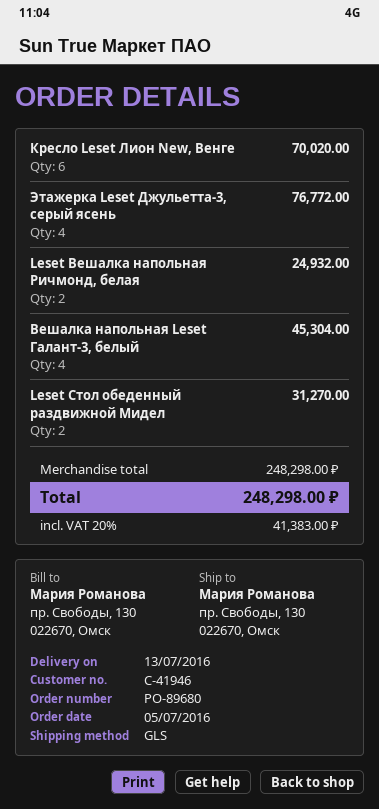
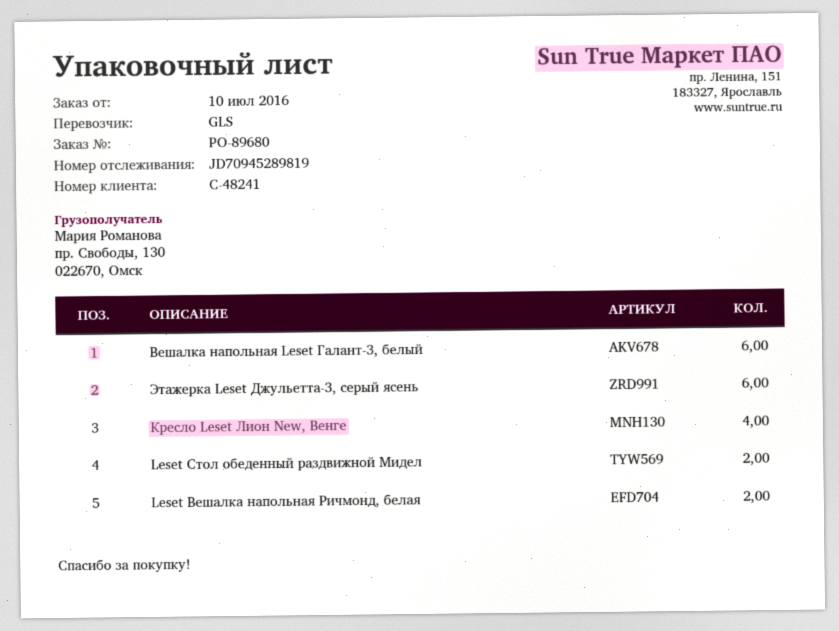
order date: 2016-07-05 -> 2016-07-10
customer number: C-41946 -> C-48241
Кресло Leset Лион New, Венге: 6 -> 4
Этажерка Leset Джульетта-3, серый ясень: 4 -> 6
Вешалка напольная Leset Галант-3, белый: 4 -> 6

